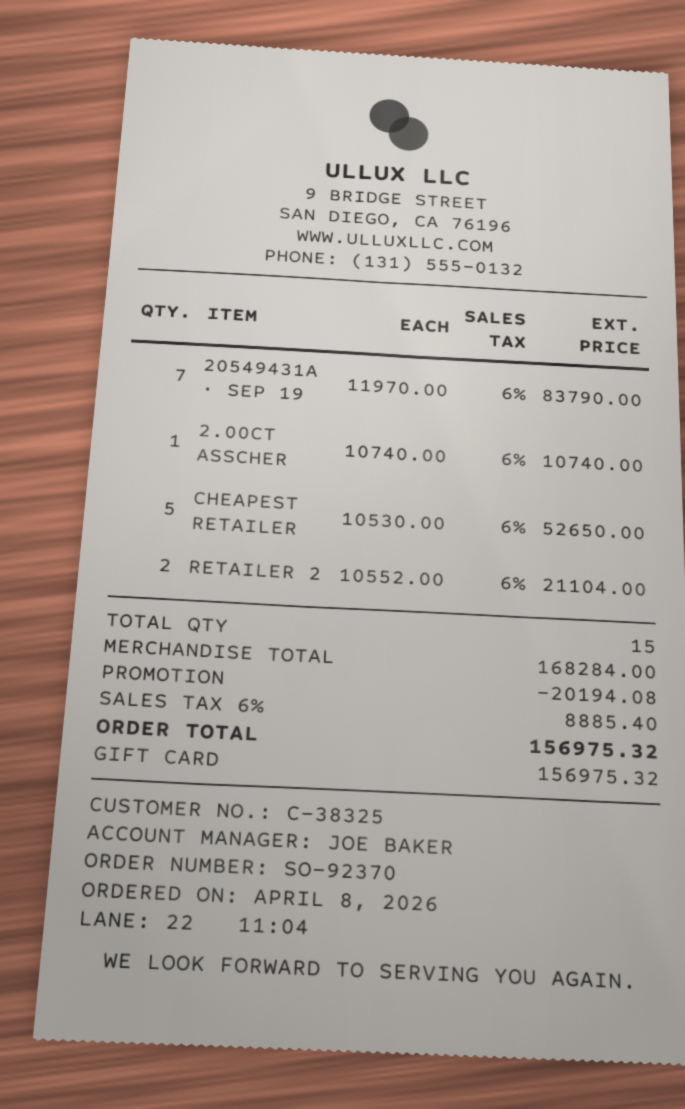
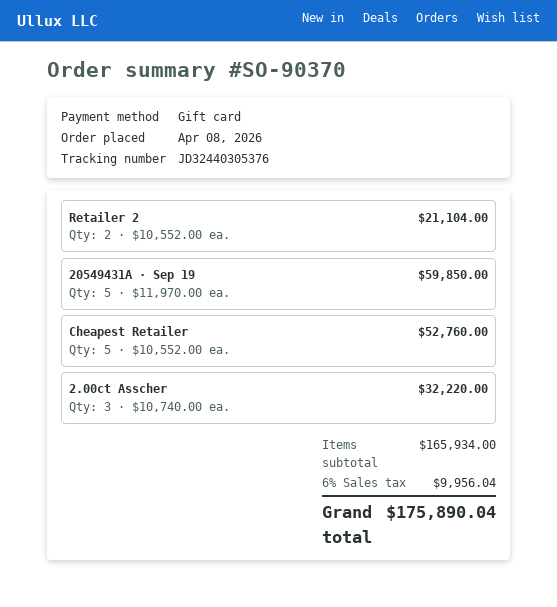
order number: SO-92370 -> SO-90370
20549431A · SEP 19: 7 x 11970.00 = 83790.00 -> 5 x 11970.00 = 59850.00
2.00CT ASSCHER: 1 x 10740.00 = 10740.00 -> 3 x 10740.00 = 32220.00
CHEAPEST RETAILER: 5 x 10530.00 = 52650.00 -> 5 x 10552.00 = 52760.00
subtotal: 168284.00 -> 165934.00
discount: 20194.08 -> none
tax: 6% = 8885.40 -> 6% = 9956.04
total: 156975.32 -> 175890.04

